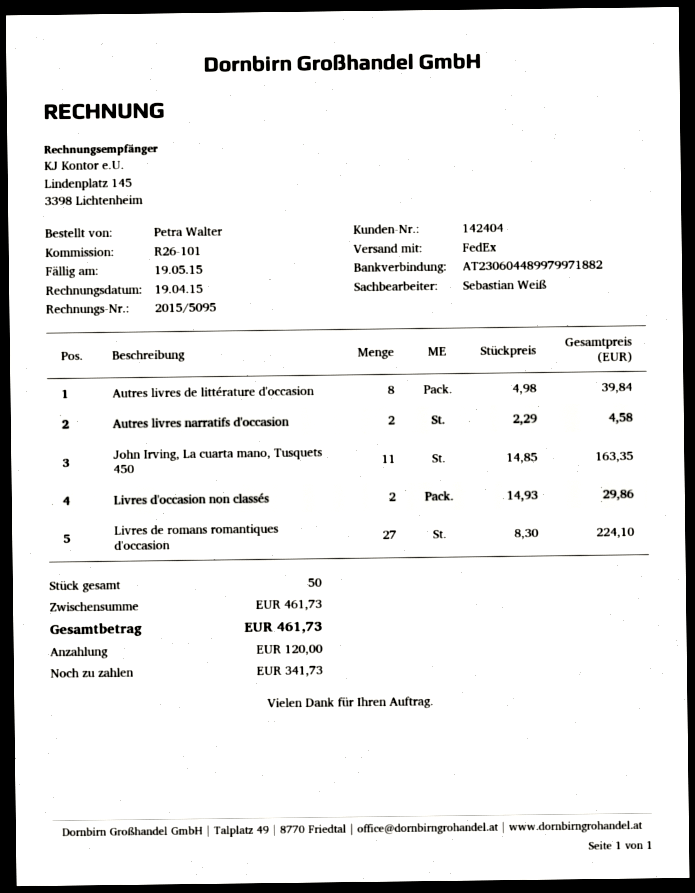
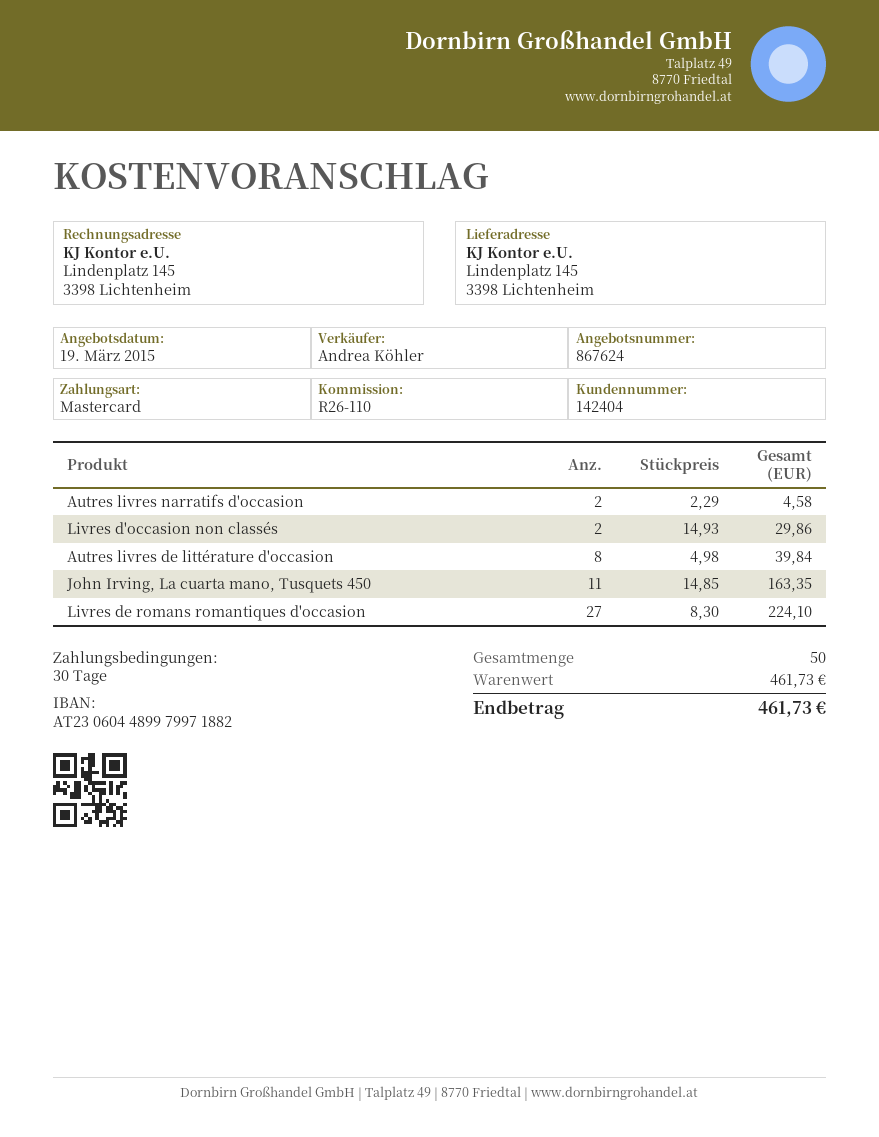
reference: R26-101 -> R26-110
sales rep: Sebastian Weiß -> Andrea Köhler

